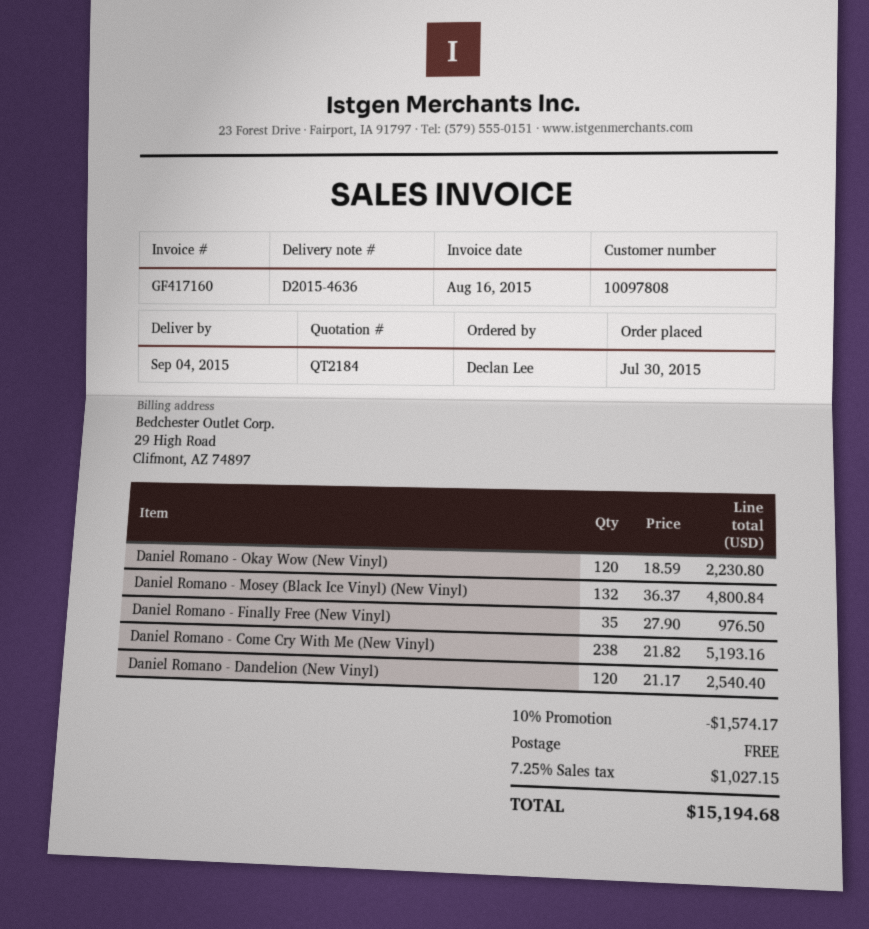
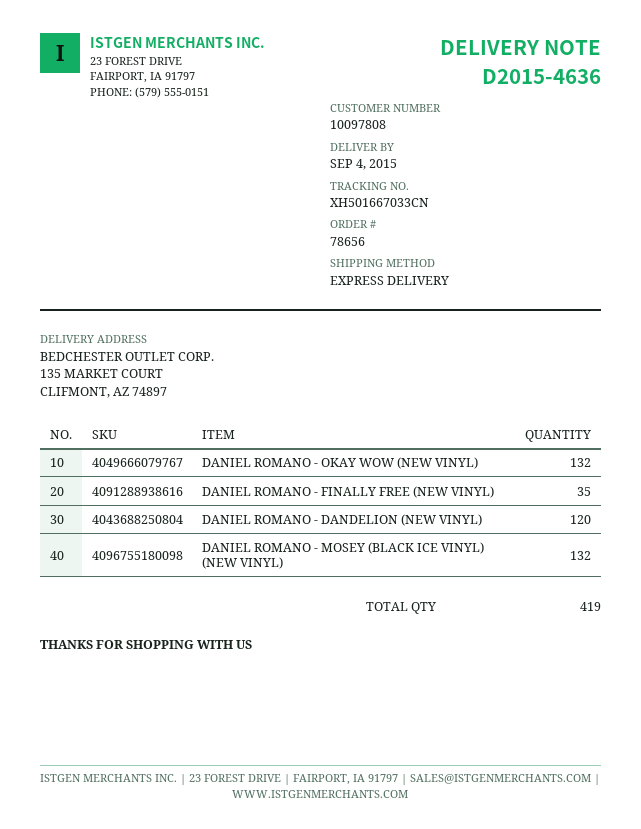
Daniel Romano - Okay Wow (New Vinyl): 120 -> 132
Daniel Romano - Come Cry With Me (New Vinyl): 238 -> none

